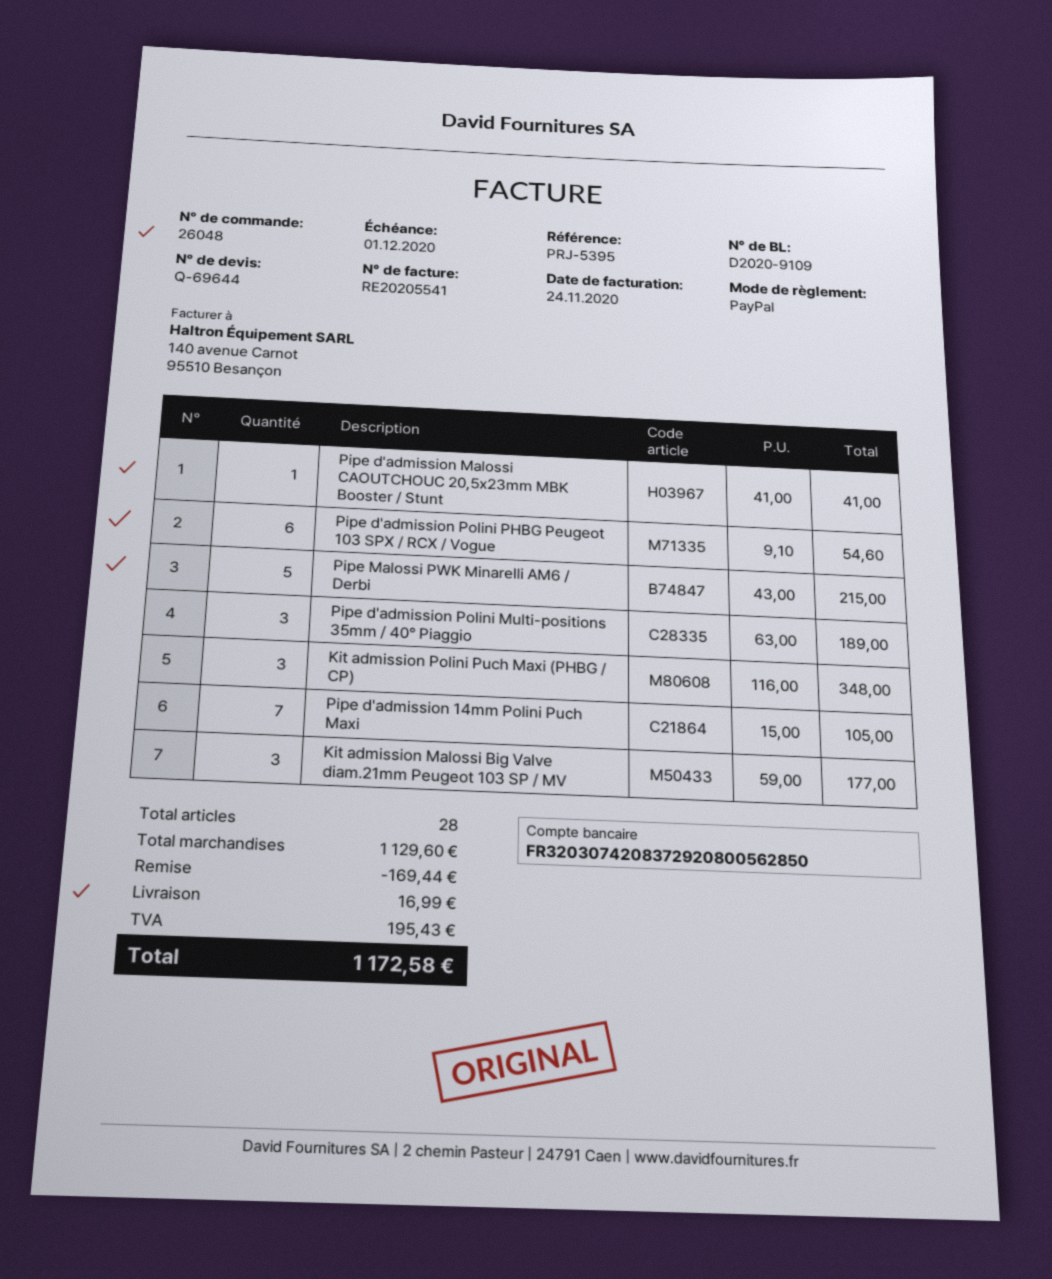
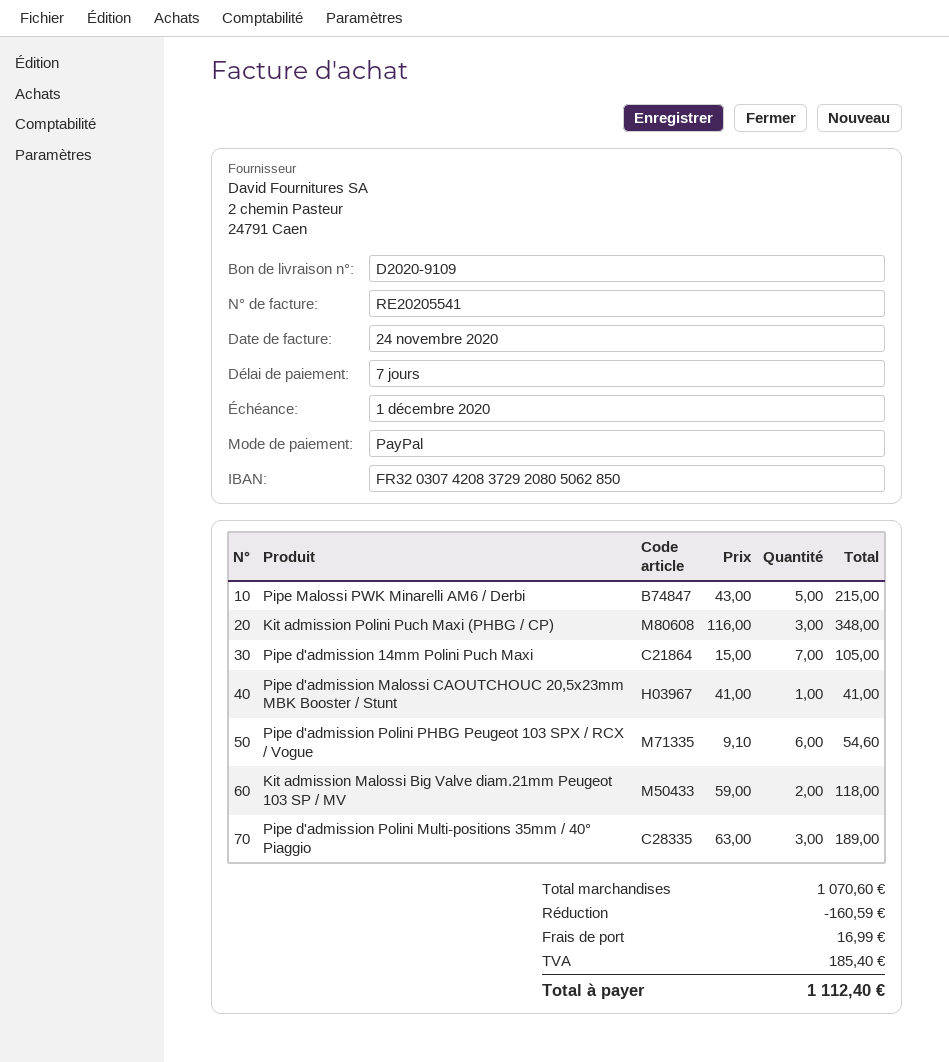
bank account: FR3203074208372920800562850 -> FR3203074208372920805062850
Kit admission Malossi Big Valve diam.21mm Peugeot 103 SP / MV: 3 x 59.00 = 177.00 -> 2 x 59.00 = 118.00
subtotal: 1129.60 -> 1070.60
discount: 169.44 -> 160.59
tax: 195.43 -> 185.40
total: 1172.58 -> 1112.40

